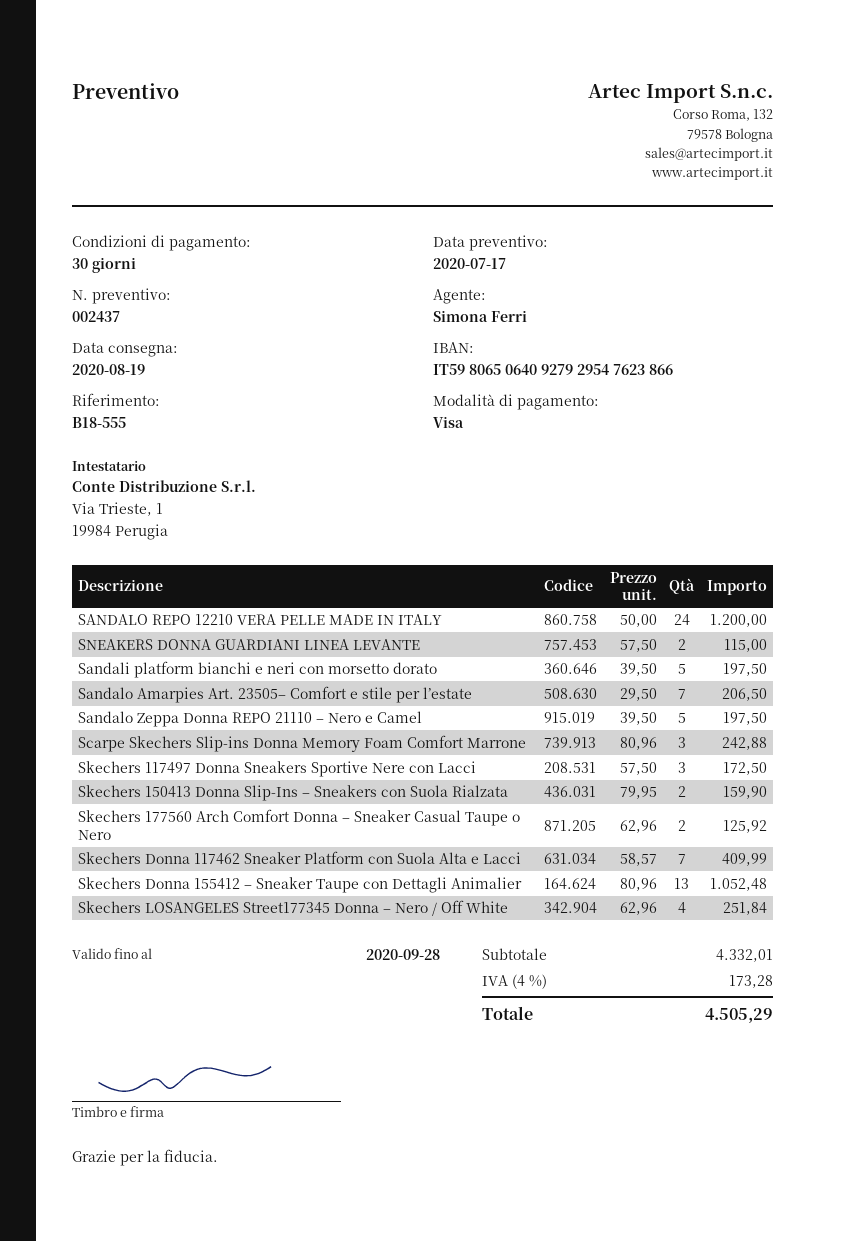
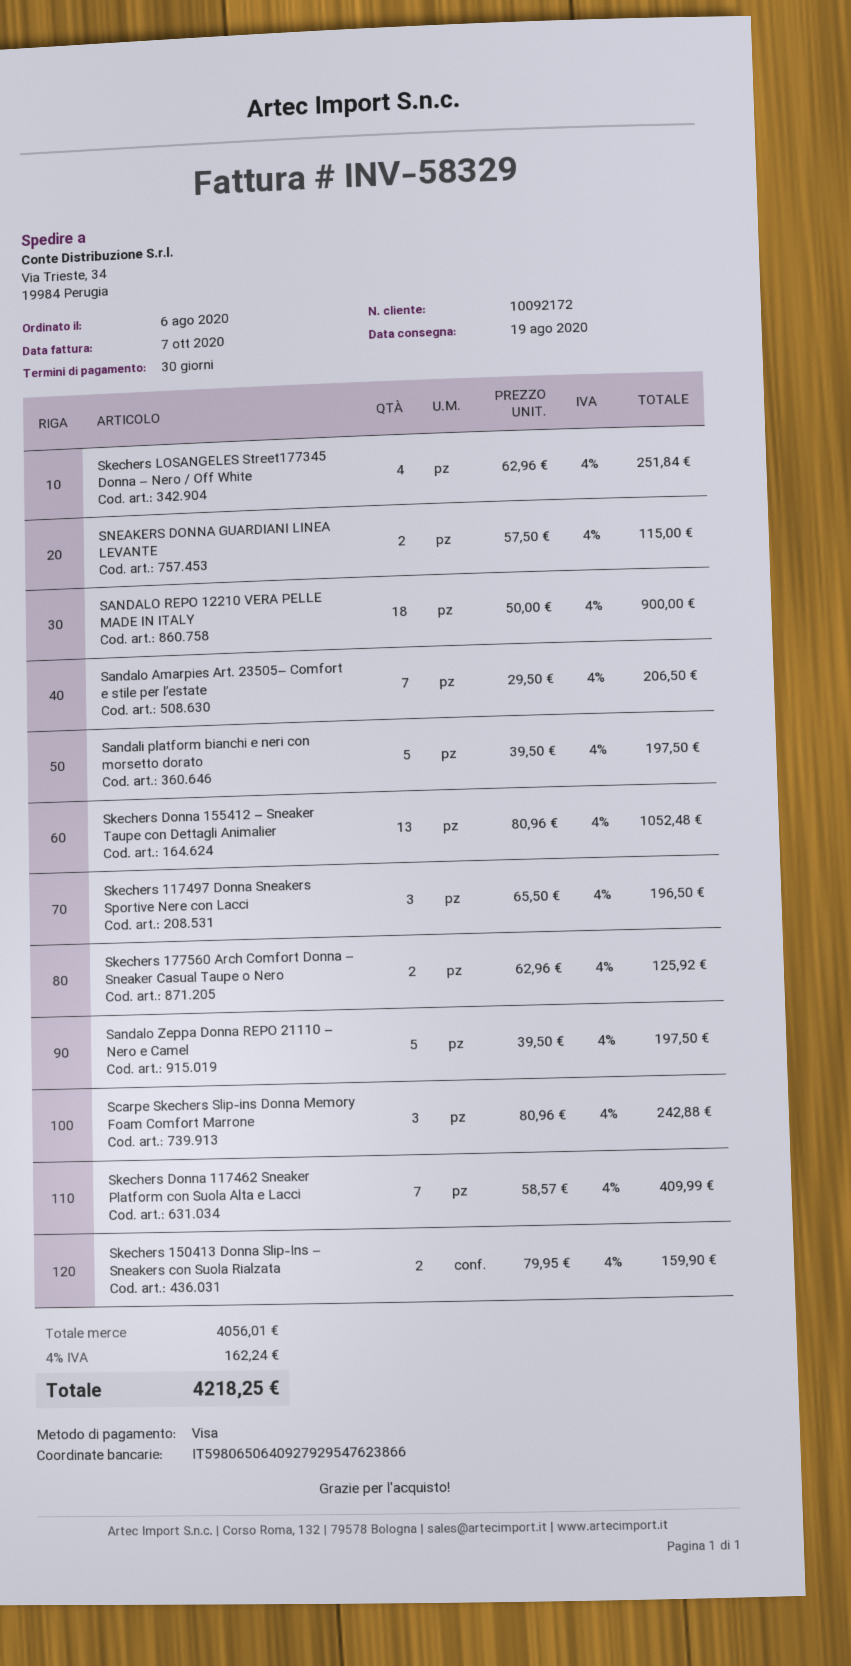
SANDALO REPO 12210 VERA PELLE MADE IN ITALY: 24 x 50.00 = 1200.00 -> 18 x 50.00 = 900.00
Skechers 117497 Donna Sneakers Sportive Nere con Lacci: 3 x 57.50 = 172.50 -> 3 x 65.50 = 196.50
subtotal: 4332.01 -> 4056.01
tax: 4% = 173.28 -> 4% = 162.24
total: 4505.29 -> 4218.25

